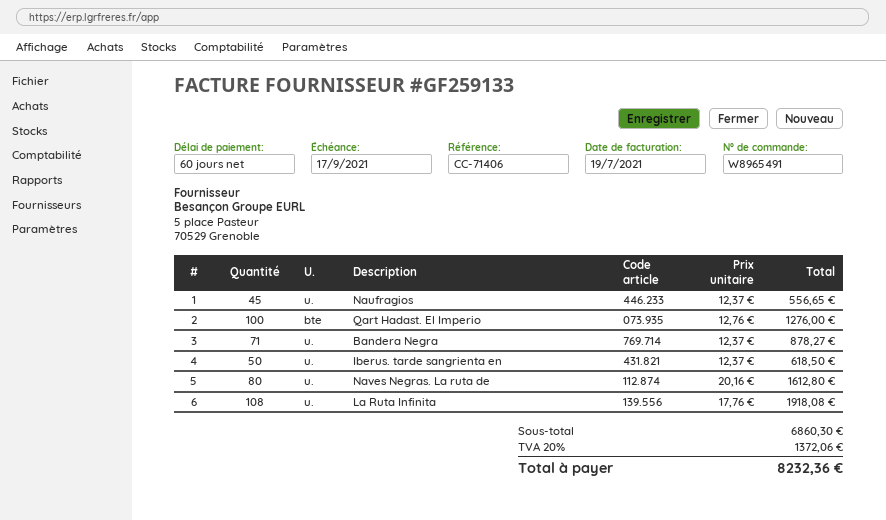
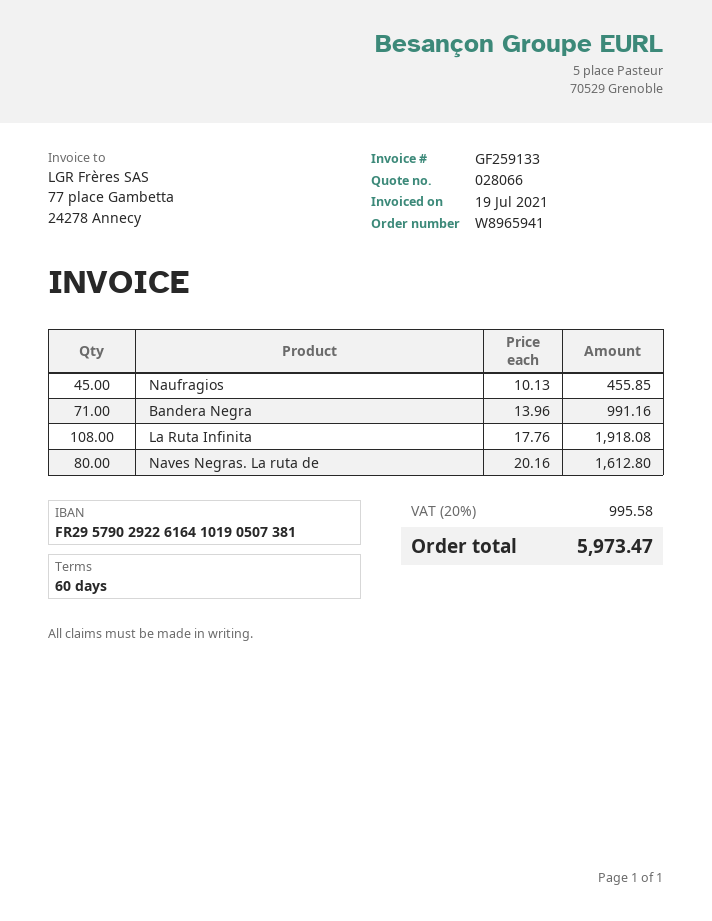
order number: W8965491 -> W8965941
Naufragios: 45 x 12.37 = 556.65 -> 45 x 10.13 = 455.85
Qart Hadast. El Imperio: 100 x 12.76 = 1276.00 -> none
Bandera Negra: 71 x 12.37 = 878.27 -> 71 x 13.96 = 991.16
Iberus. tarde sangrienta en: 50 x 12.37 = 618.50 -> none
tax: 20% = 1372.06 -> 20% = 995.58
total: 8232.36 -> 5973.47

